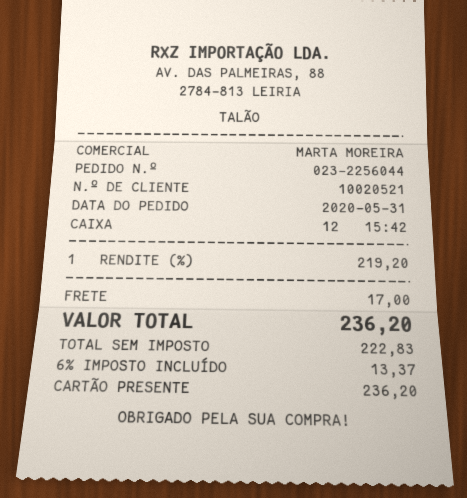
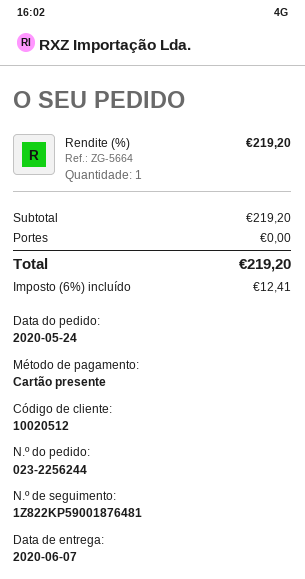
order number: 023-2256044 -> 023-2256244
order date: 2020-05-31 -> 2020-05-24
customer number: 10020521 -> 10020512
shipping: 17.00 -> 0.00
tax: 6% = 13.37 -> 6% = 12.41
total: 236.20 -> 219.20

